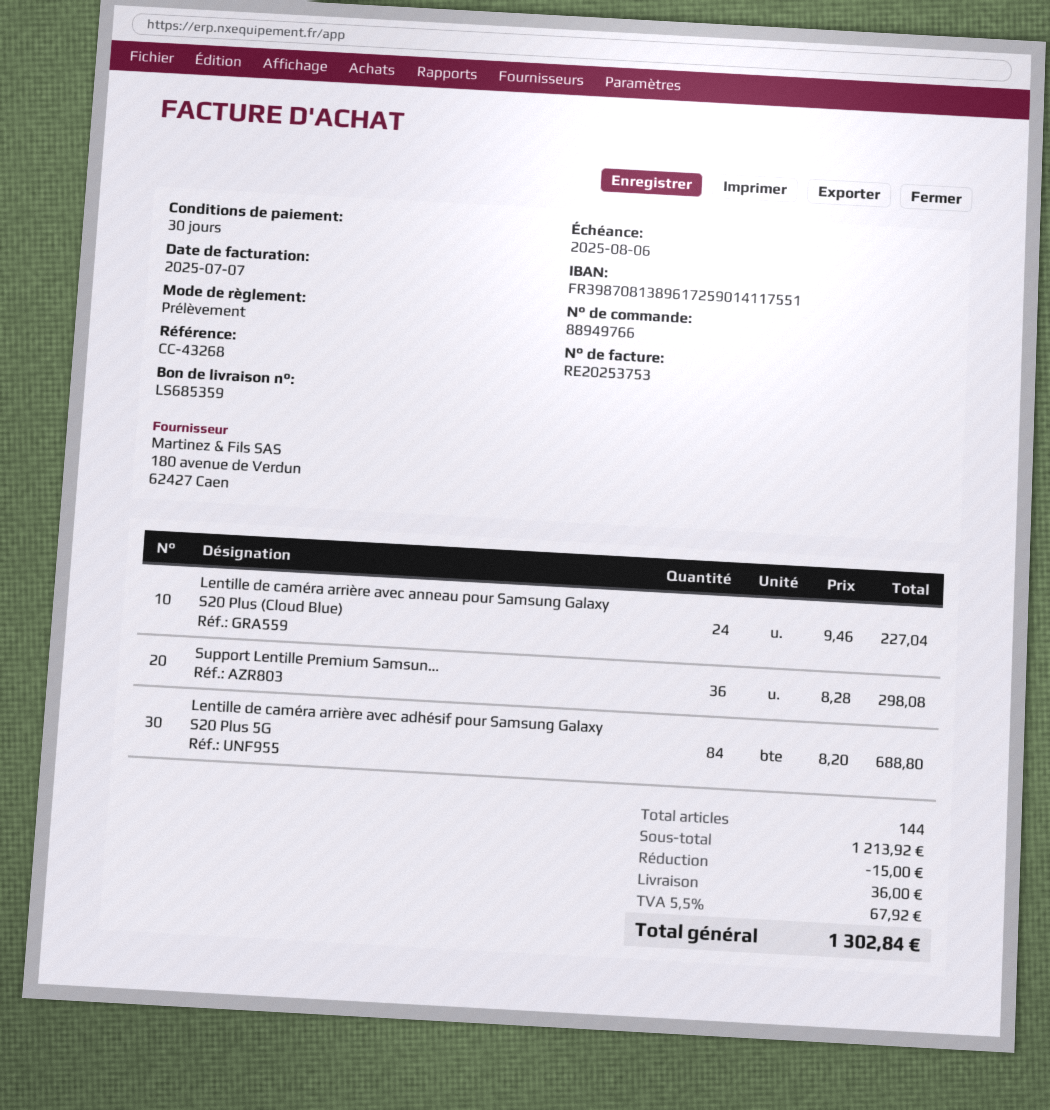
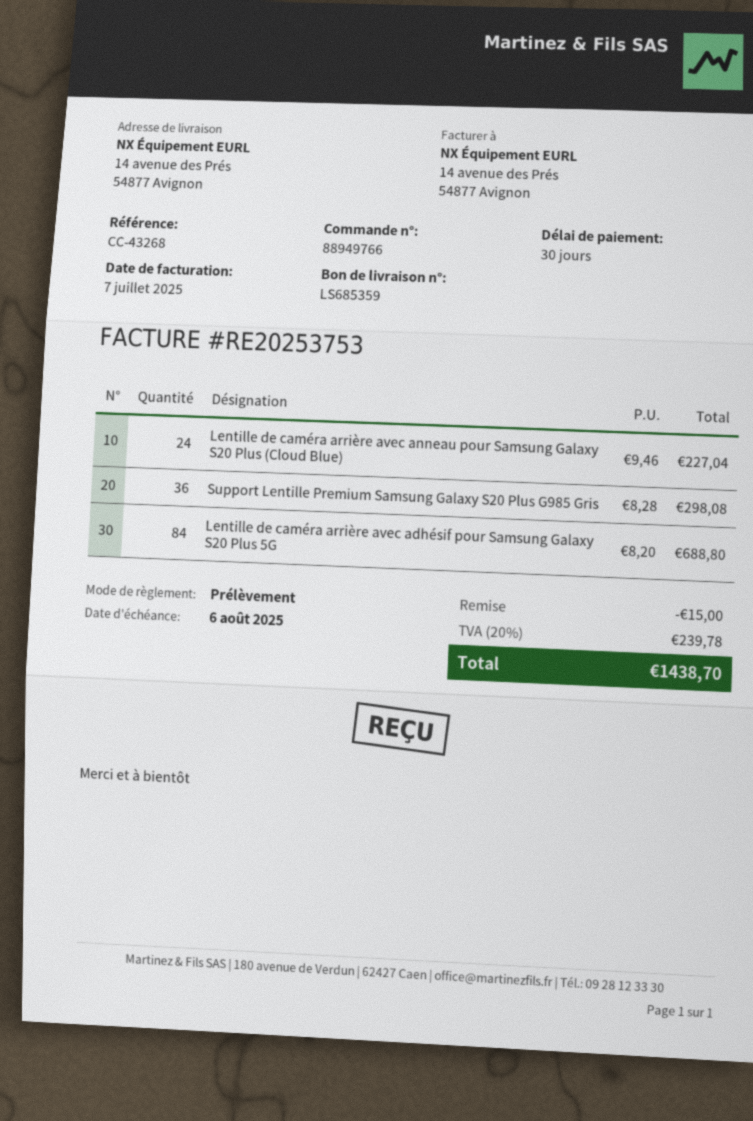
shipping: 36.00 -> none
tax: 5.5% = 67.92 -> 20% = 239.78
total: 1302.84 -> 1438.70

